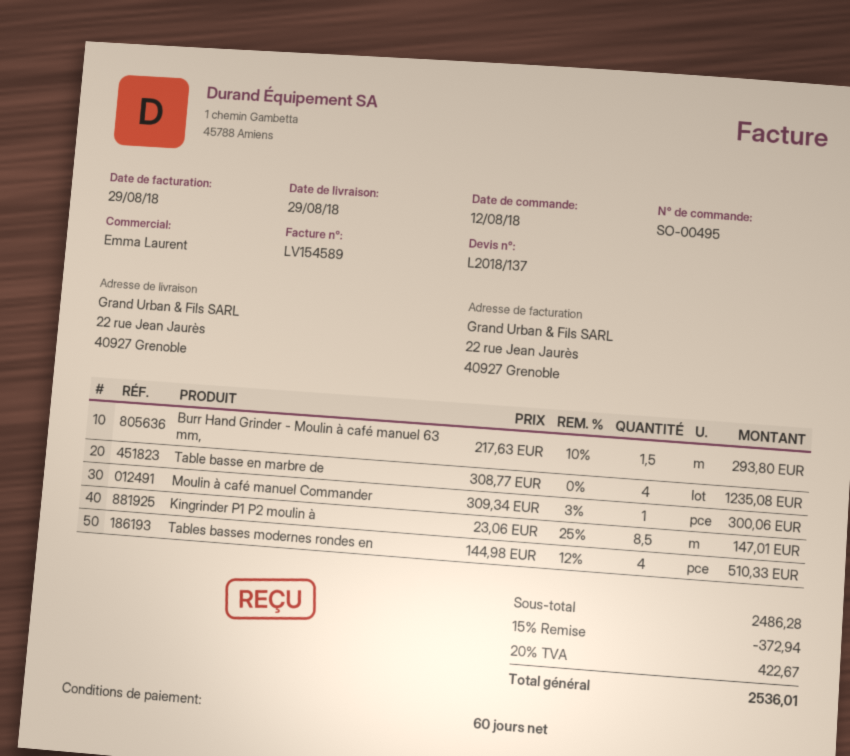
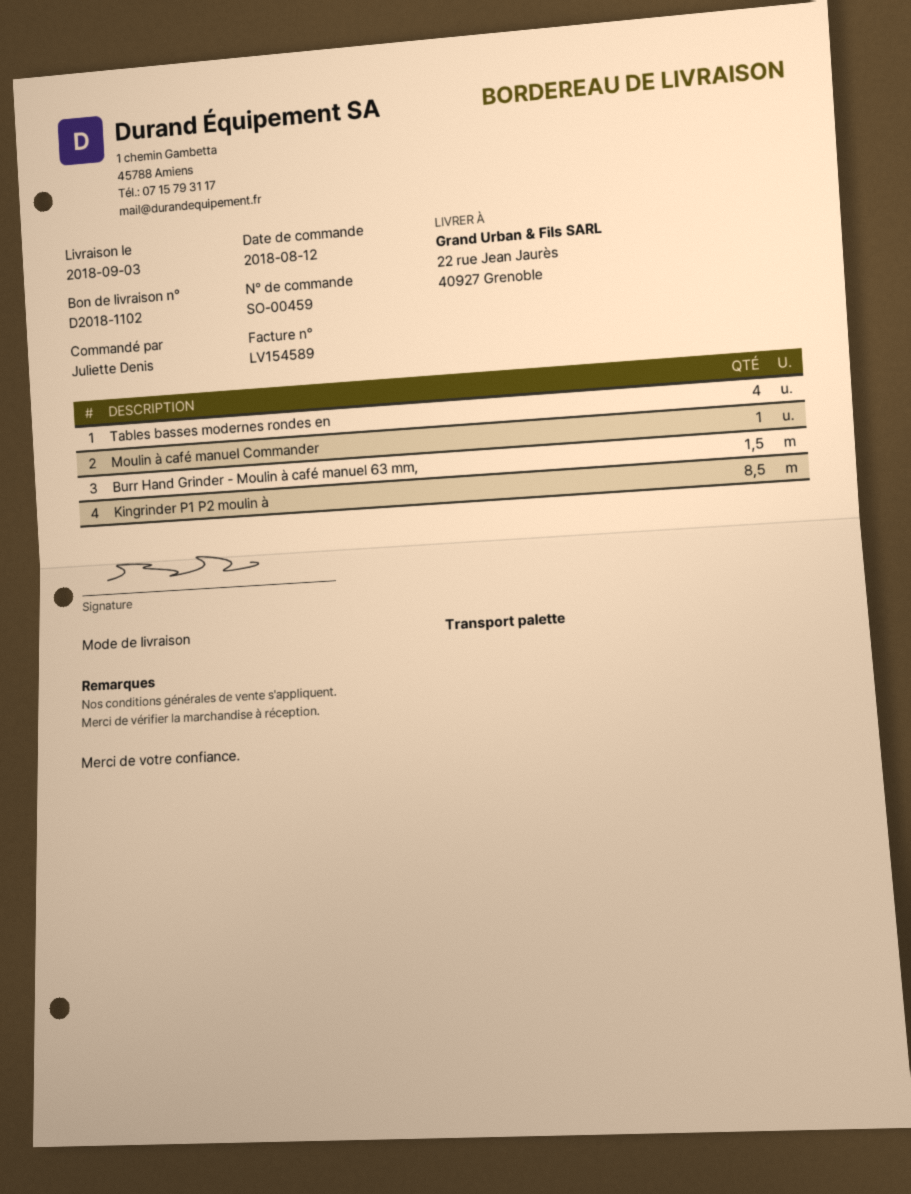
order number: SO-00495 -> SO-00459
delivery date: 2018-08-29 -> 2018-09-03
Table basse en marbre de: 4 -> none

